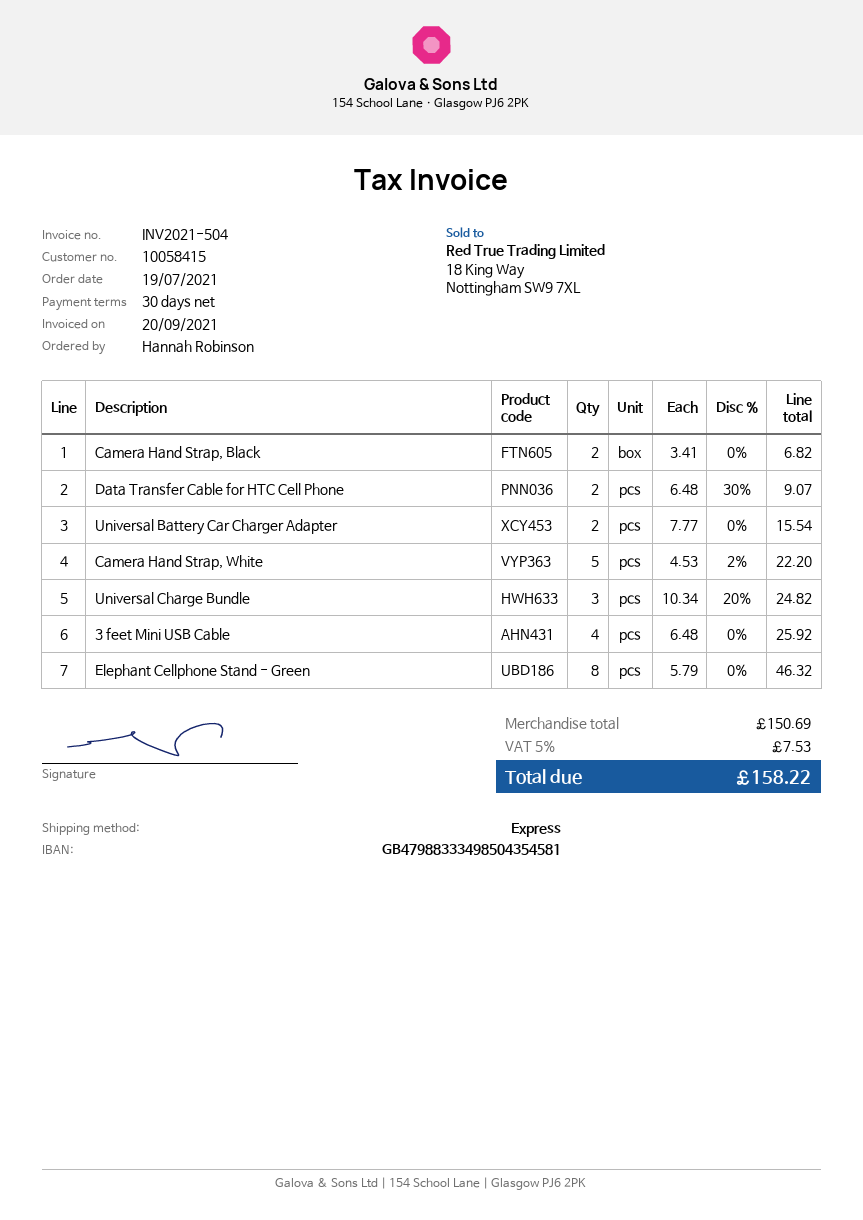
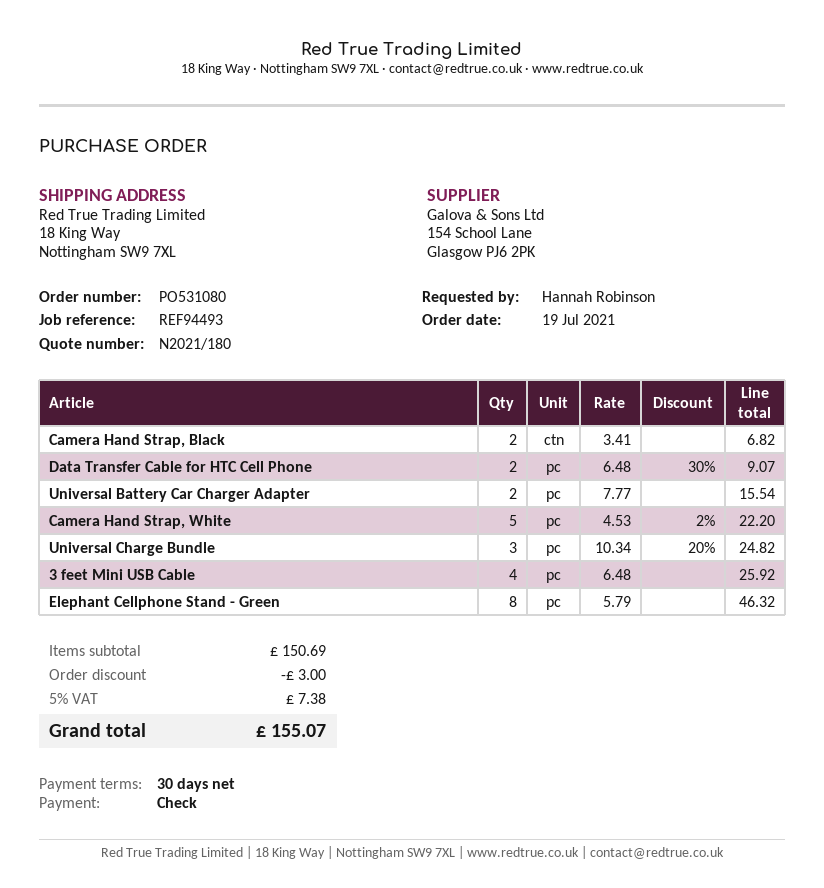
discount: none -> 3.00
tax: 5% = 7.53 -> 5% = 7.38
total: 158.22 -> 155.07

